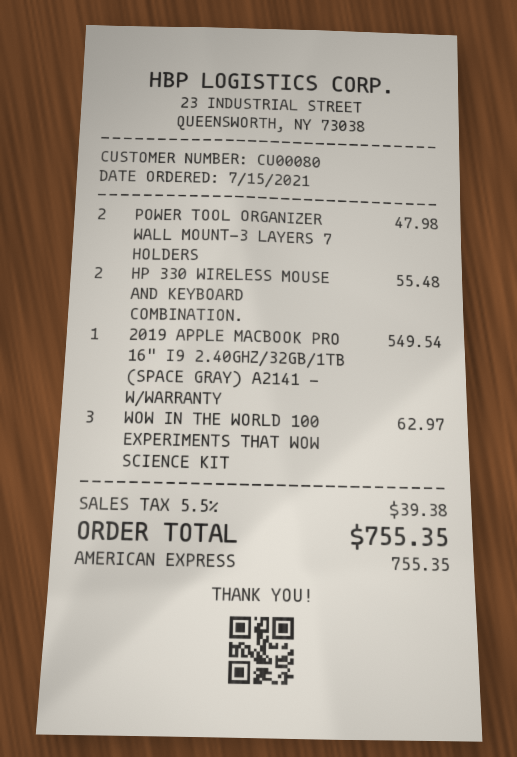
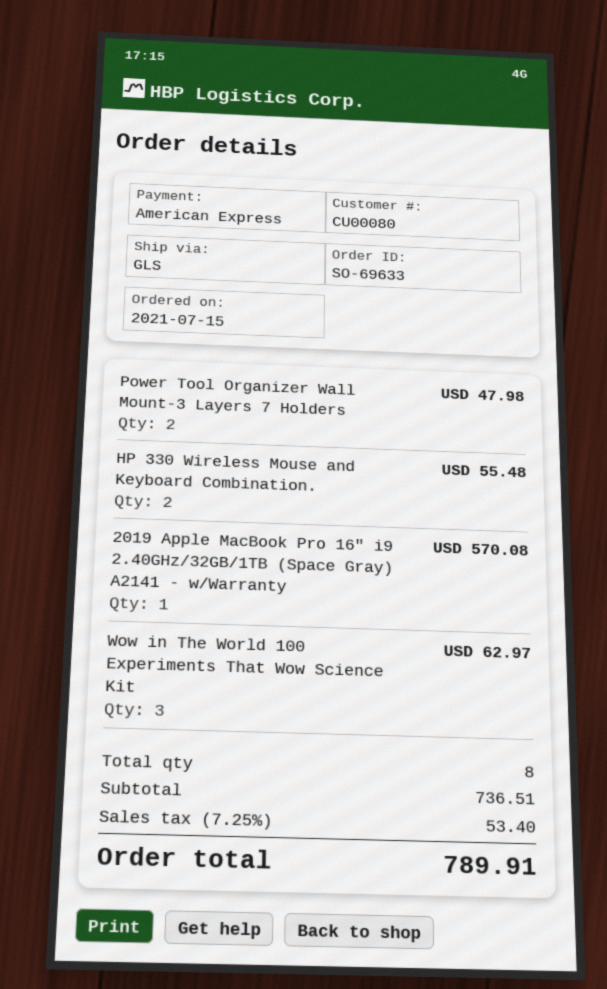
2019 APPLE MACBOOK PRO 16" I9 2.40GHZ/32GB/1TB (SPACE GRAY) A2141 - W/WARRANTY: 1 for 549.54 -> 1 for 570.08
tax: 5.5% = 39.38 -> 7.25% = 53.40
total: 755.35 -> 789.91

